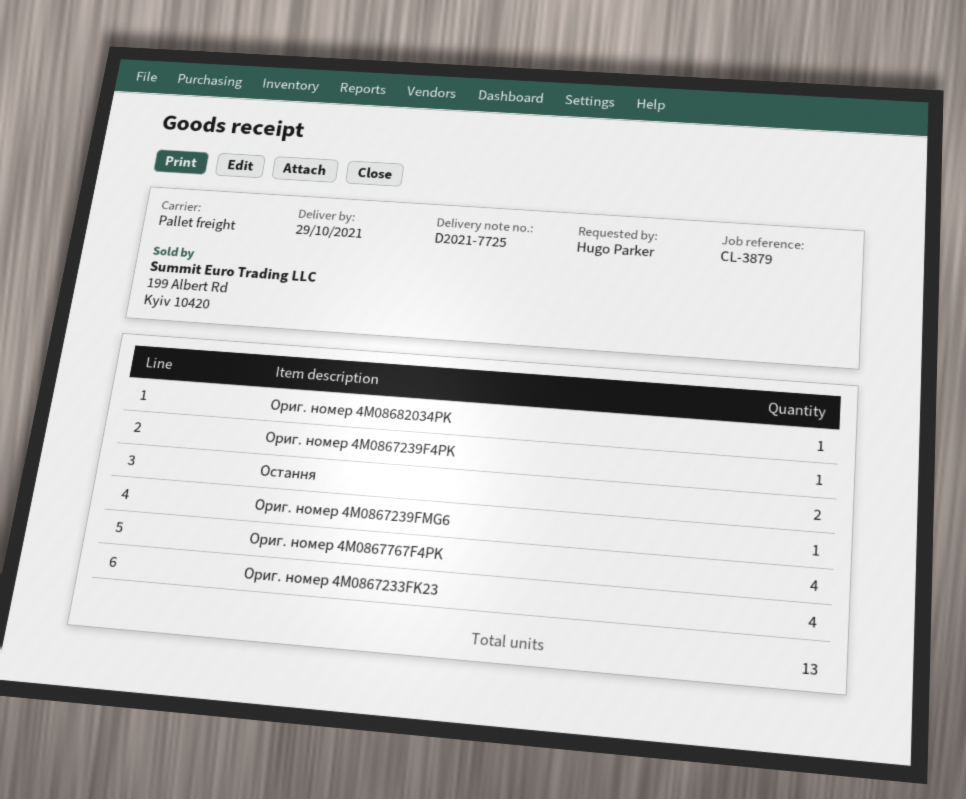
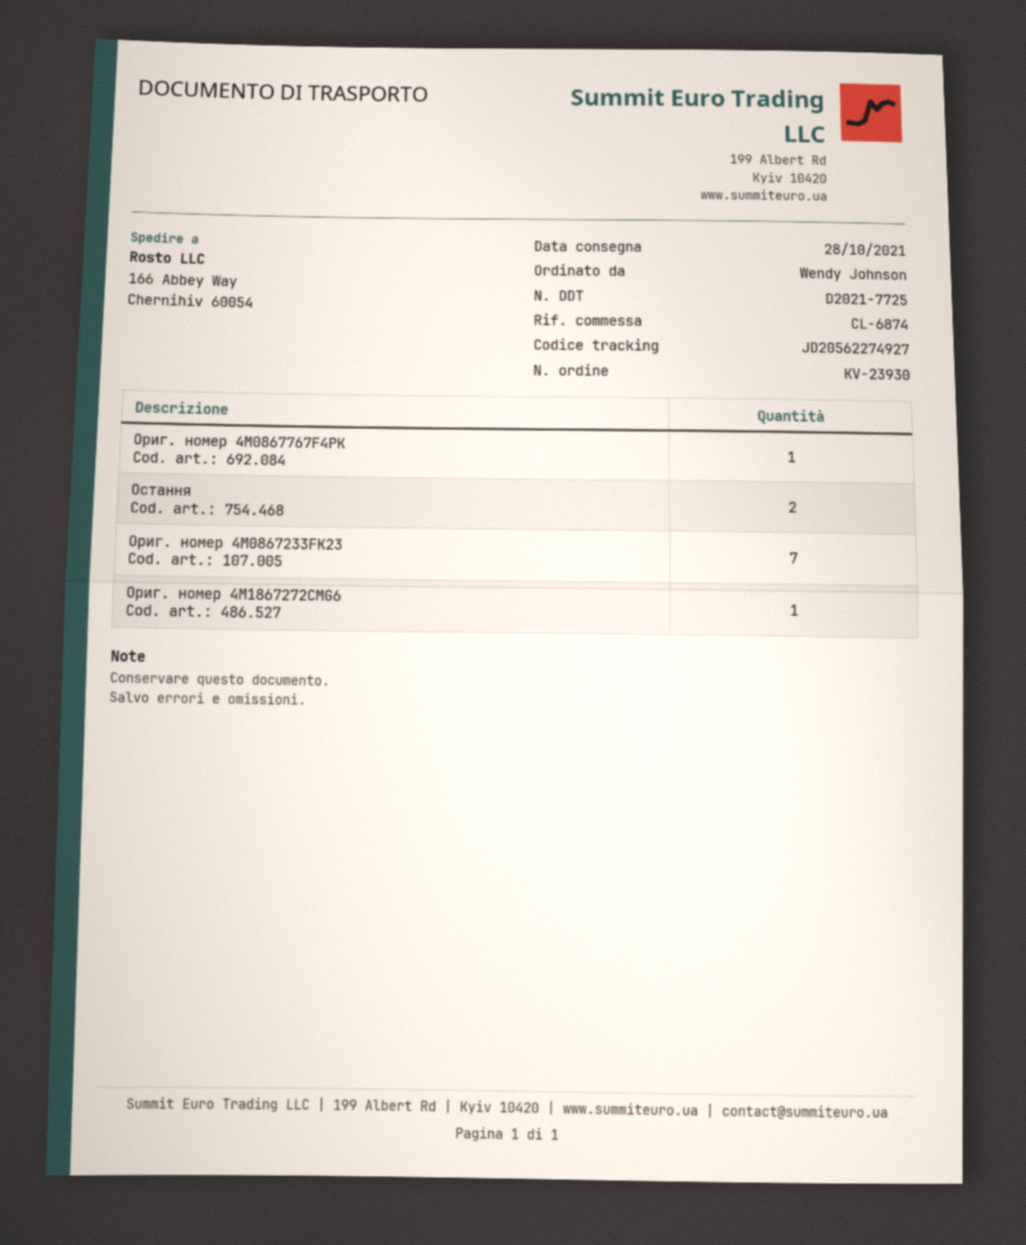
delivery date: 2021-10-29 -> 2021-10-28
reference: CL-3879 -> CL-6874
ordered by: Hugo Parker -> Wendy Johnson
Ориг. номер 4M08682034PK: 1 -> none
Ориг. номер 4M0867239F4PK: 1 -> none
Ориг. номер 4M0867239FMG6: 1 -> none
Ориг. номер 4M0867767F4PK: 4 -> 1
Ориг. номер 4M0867233FK23: 4 -> 7
Ориг. номер 4M1867272CMG6: none -> 1

